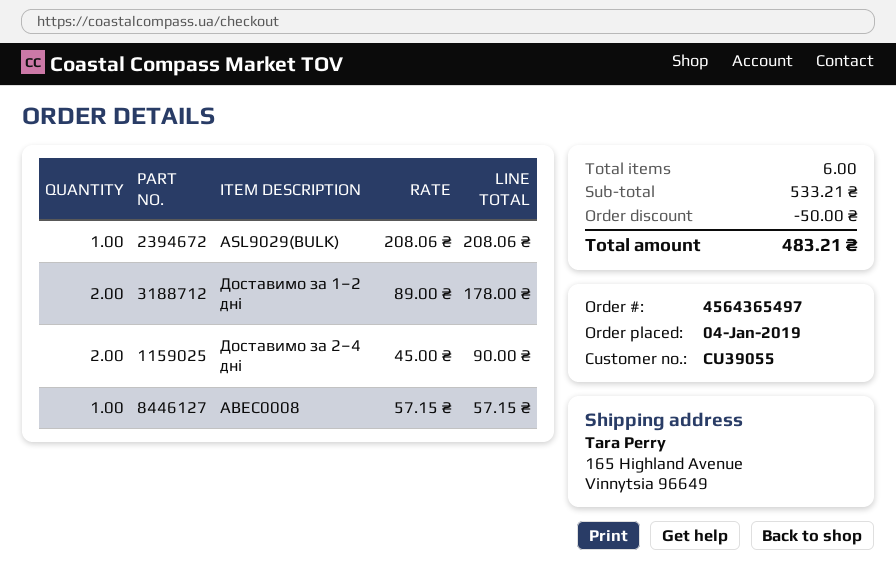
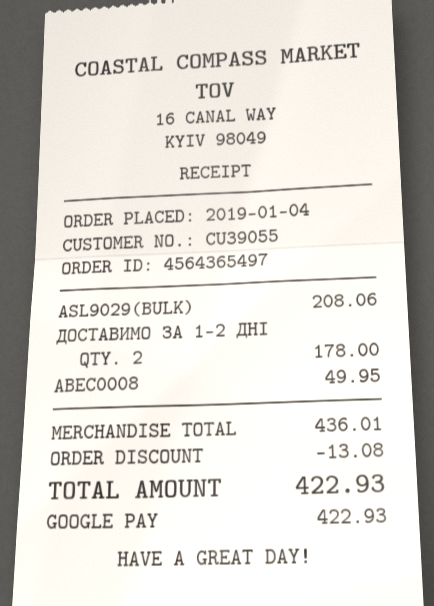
Доставимо за 2–4 дні: 2 for 90.00 -> none
ABEC0008: 1 for 57.15 -> 1 for 49.95
subtotal: 533.21 -> 436.01
discount: 50.00 -> 13.08
total: 483.21 -> 422.93

